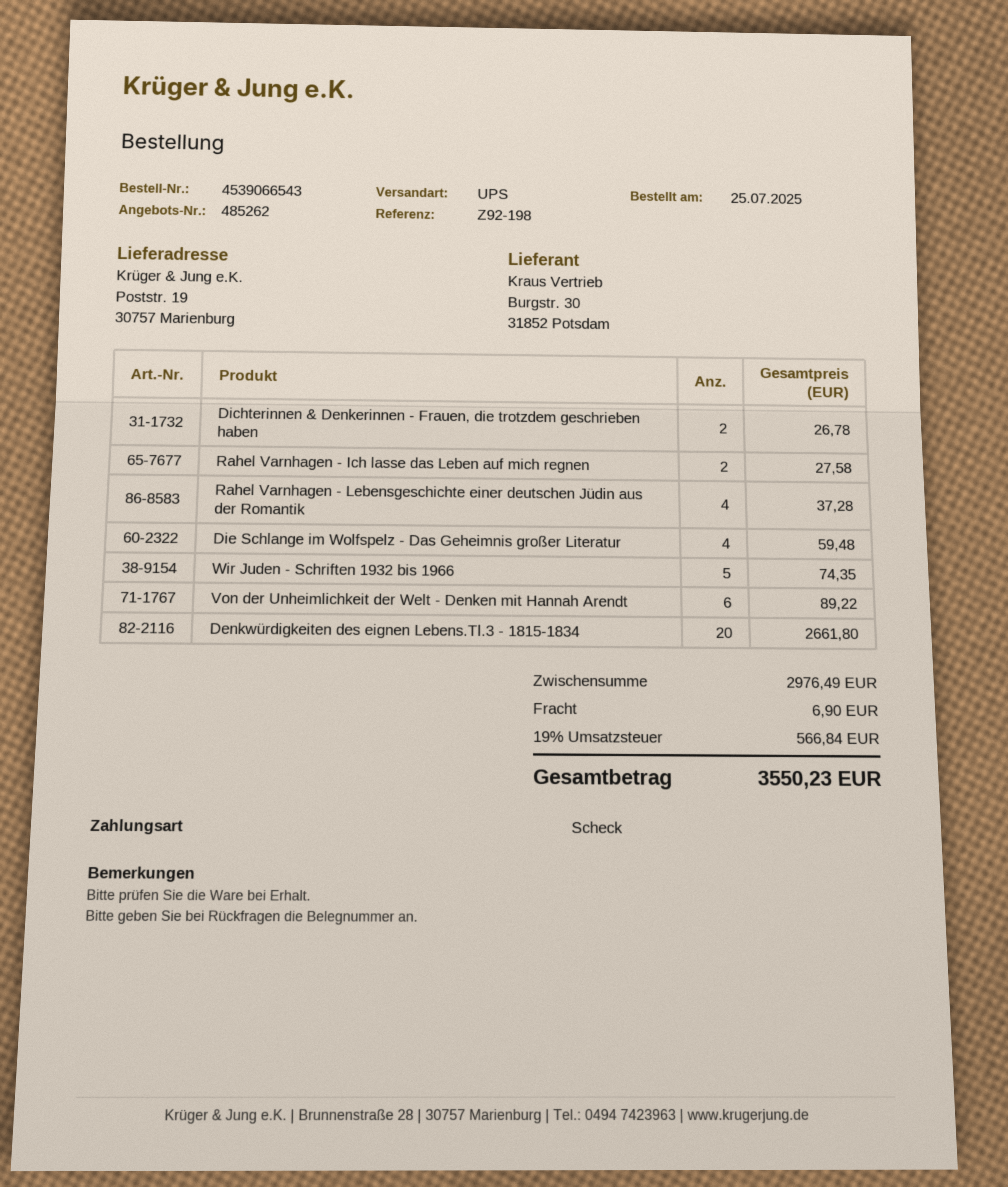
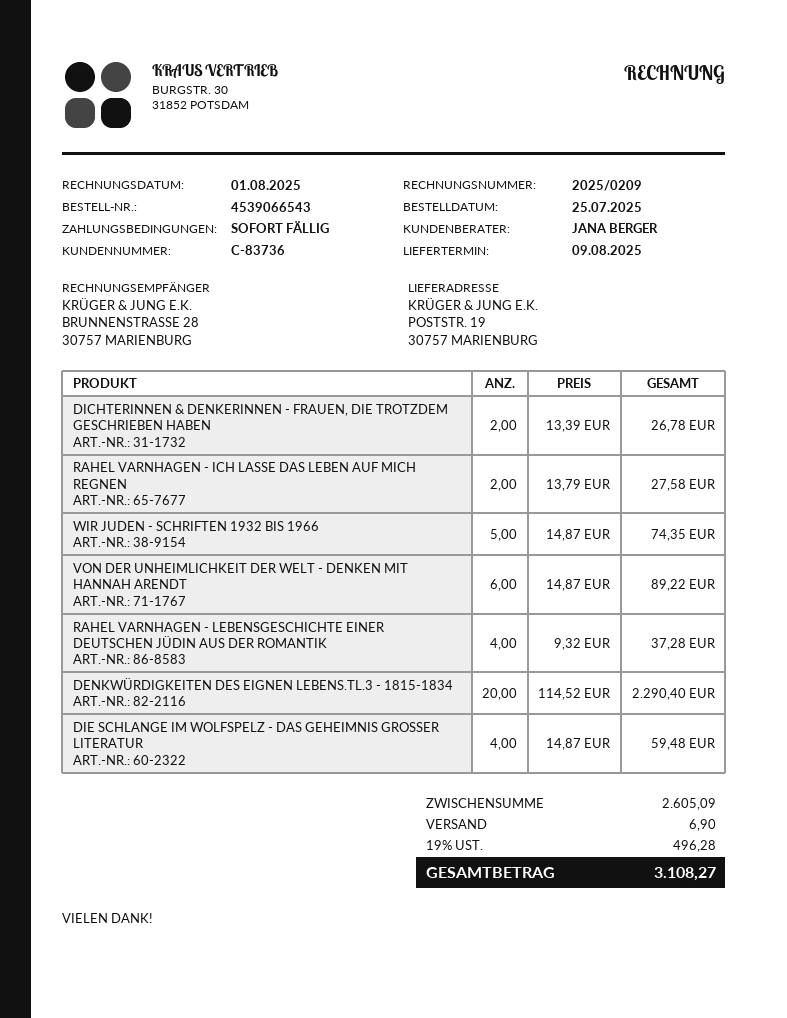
Denkwürdigkeiten des eignen Lebens.Tl.3 - 1815-1834: 20 for 2661.80 -> 20 for 2290.40
subtotal: 2976.49 -> 2605.09
tax: 19% = 566.84 -> 19% = 496.28
total: 3550.23 -> 3108.27

